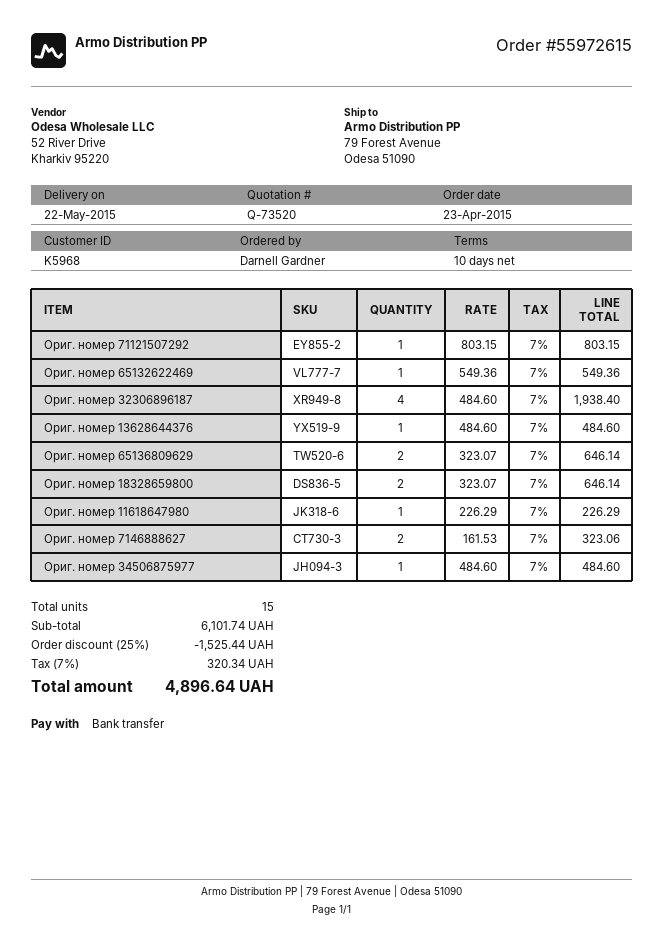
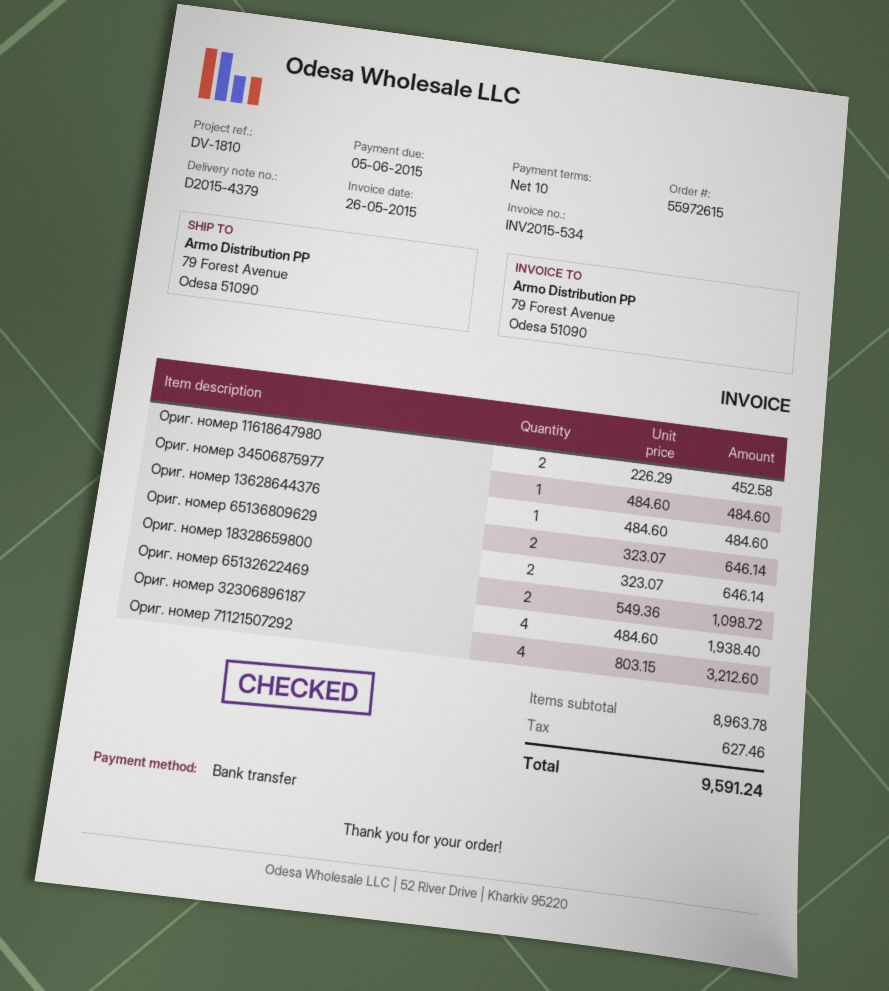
Ориг. номер 71121507292: 1 x 803.15 = 803.15 -> 4 x 803.15 = 3212.60
Ориг. номер 65132622469: 1 x 549.36 = 549.36 -> 2 x 549.36 = 1098.72
Ориг. номер 11618647980: 1 x 226.29 = 226.29 -> 2 x 226.29 = 452.58
Ориг. номер 7146888627: 2 x 161.53 = 323.06 -> none
subtotal: 6101.74 -> 8963.78
discount: 25% = 1525.44 -> none
tax: 320.34 -> 627.46
total: 4896.64 -> 9591.24

